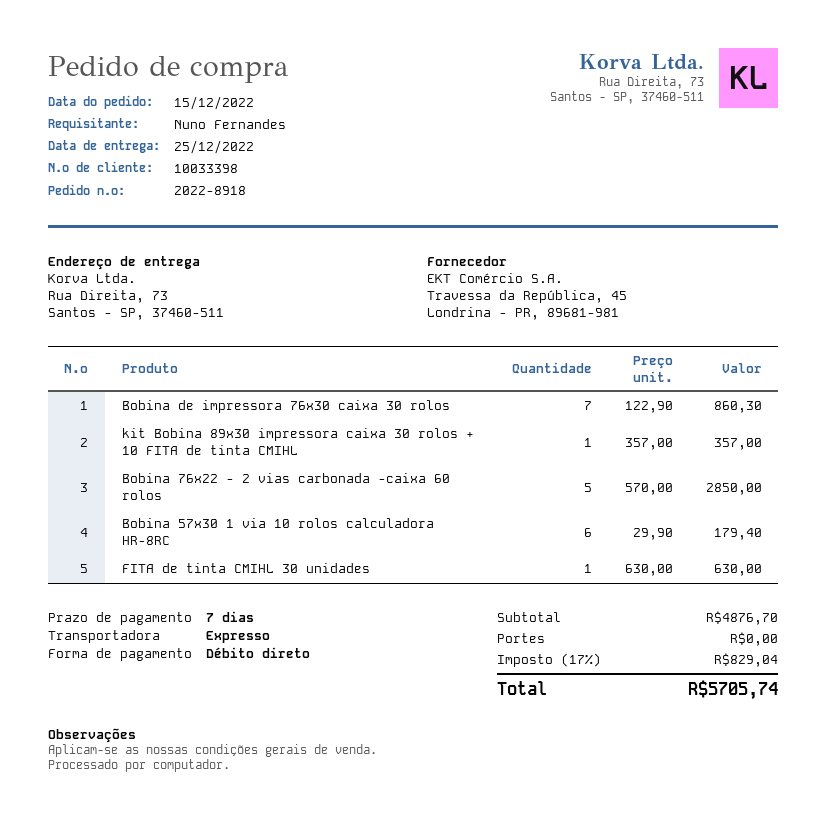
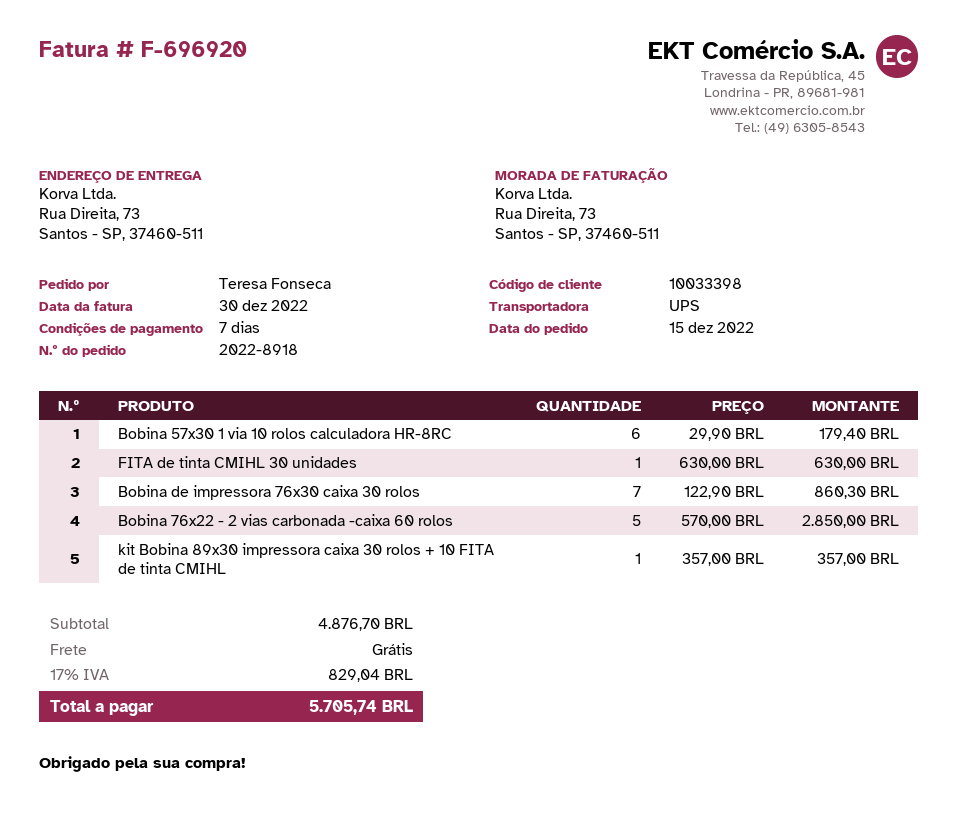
ordered by: Nuno Fernandes -> Teresa Fonseca
shipping method: express -> UPS

